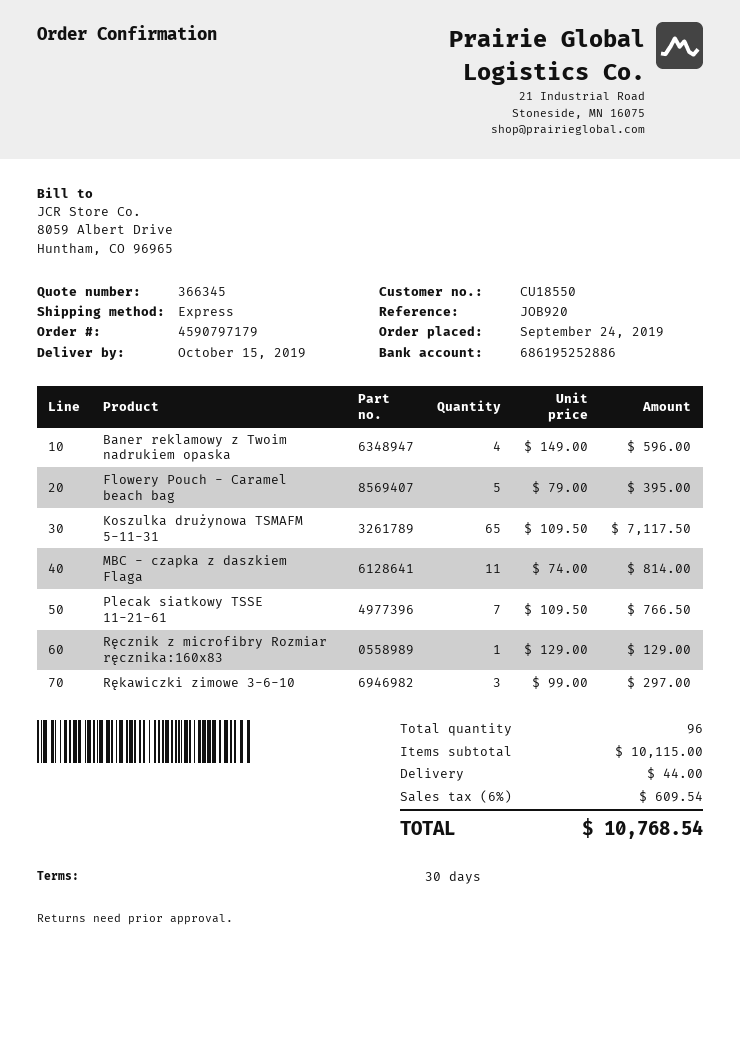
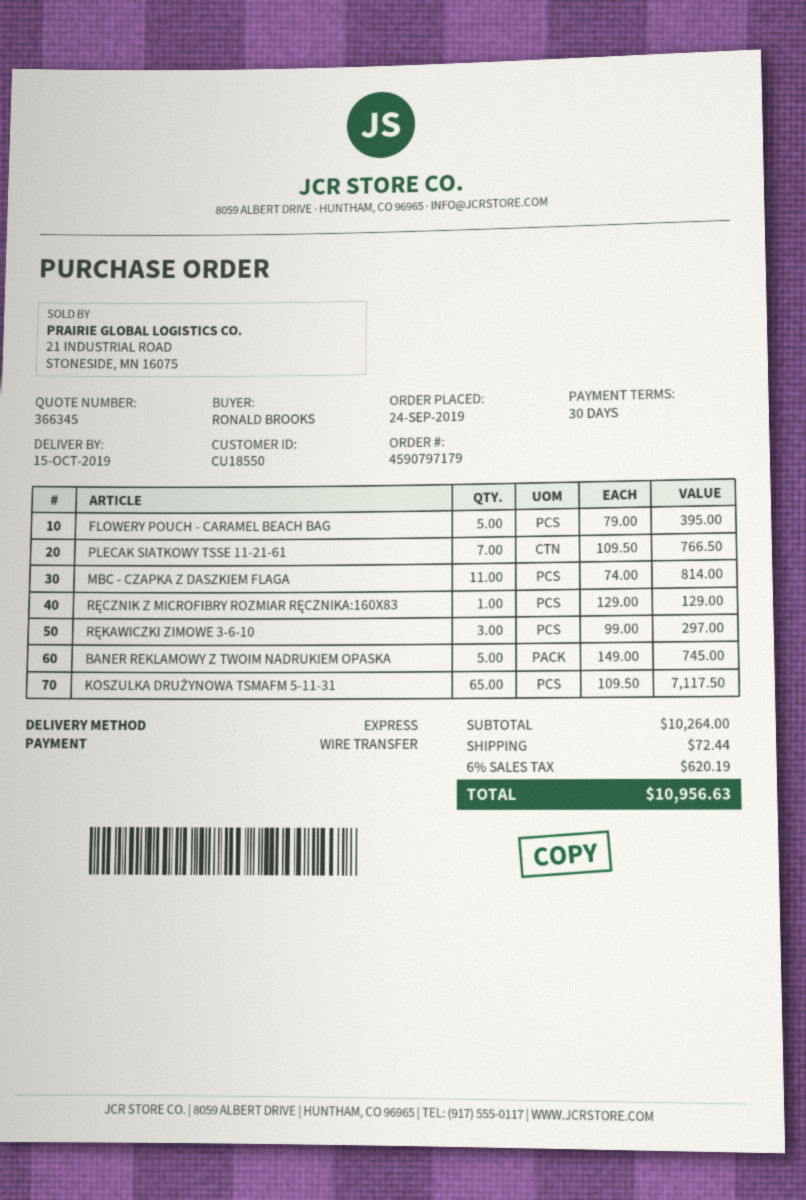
Baner reklamowy z Twoim nadrukiem opaska: 4 x 149.00 = 596.00 -> 5 x 149.00 = 745.00
subtotal: 10115.00 -> 10264.00
shipping: 44.00 -> 72.44
tax: 6% = 609.54 -> 6% = 620.19
total: 10768.54 -> 10956.63

